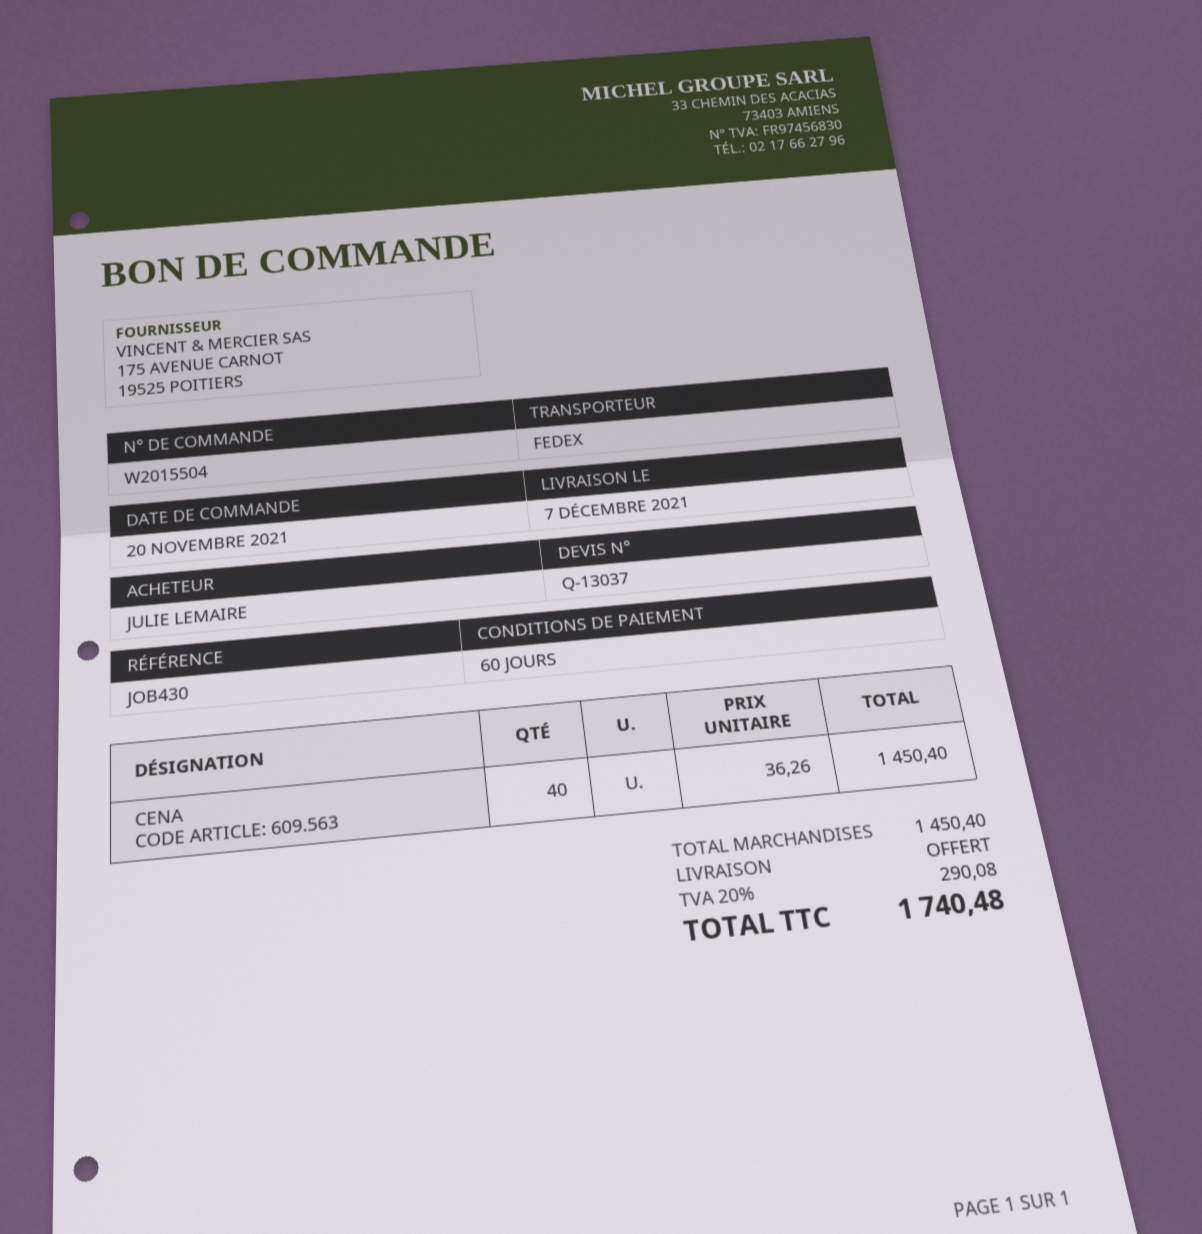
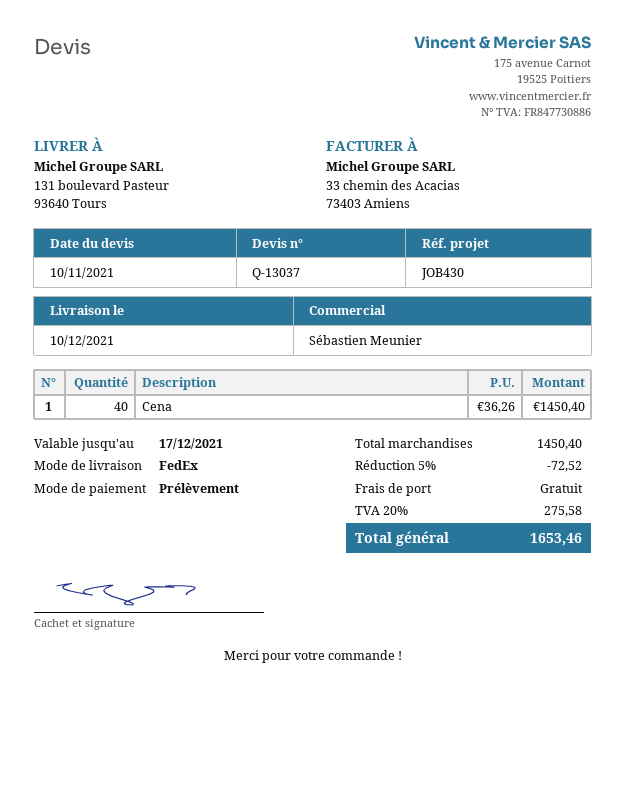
delivery date: 2021-12-07 -> 2021-12-10
discount: none -> 5% = 72.52
tax: 20% = 290.08 -> 20% = 275.58
total: 1740.48 -> 1653.46

